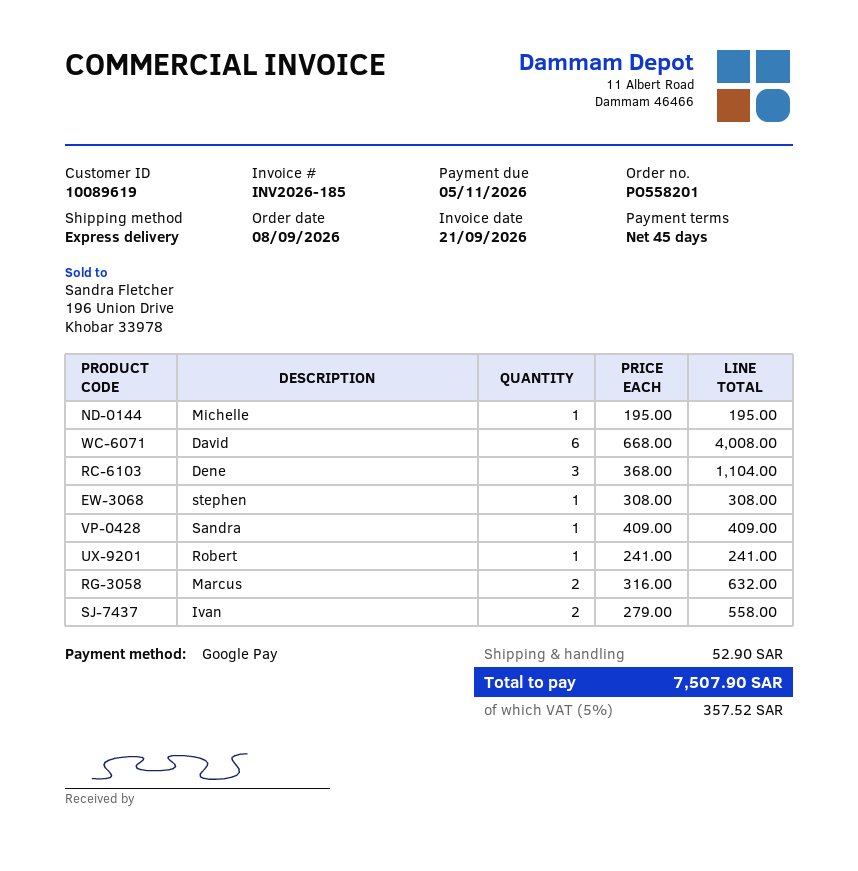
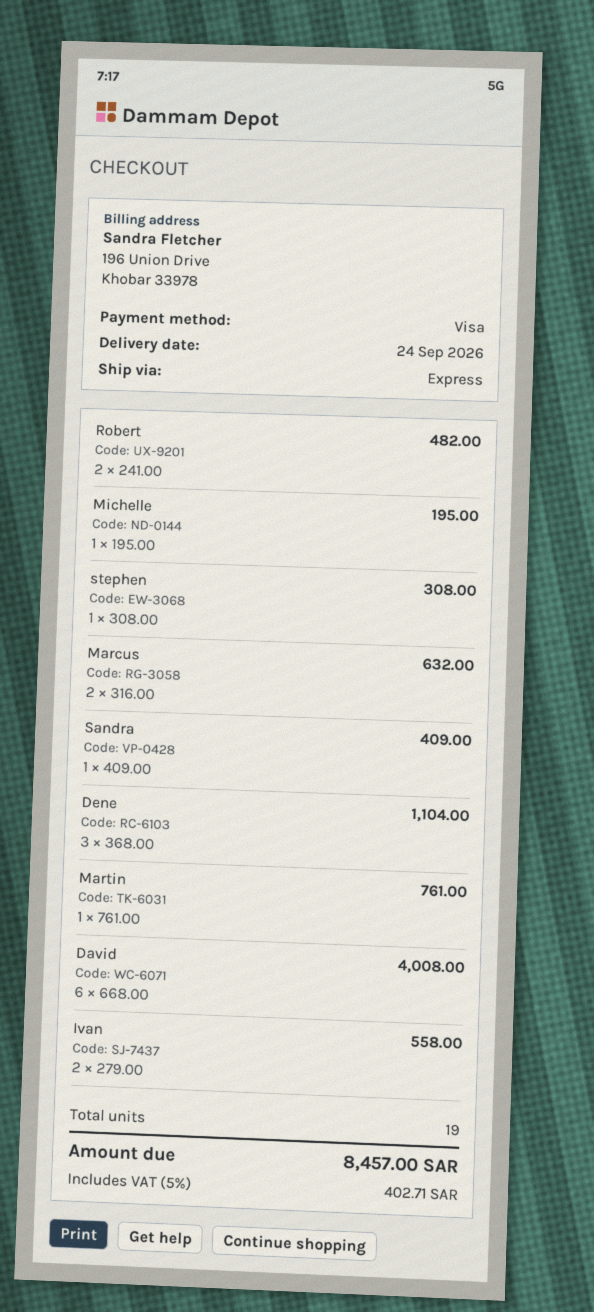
payment method: Google Pay -> Visa
Robert: 1 x 241.00 = 241.00 -> 2 x 241.00 = 482.00
Martin: none -> 1 x 761.00 = 761.00
shipping: 52.90 -> none
tax: 5% = 357.52 -> 5% = 402.71
total: 7507.90 -> 8457.00

